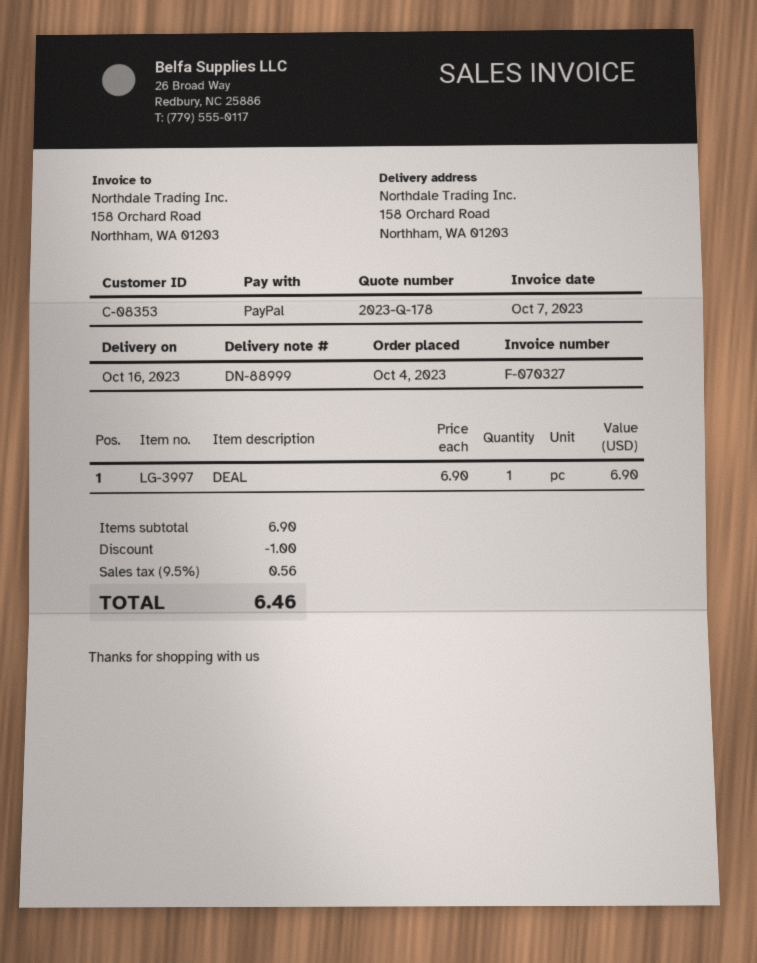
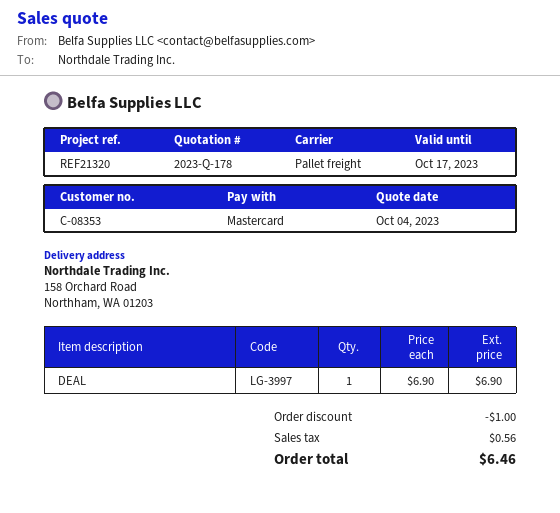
payment method: PayPal -> Mastercard

